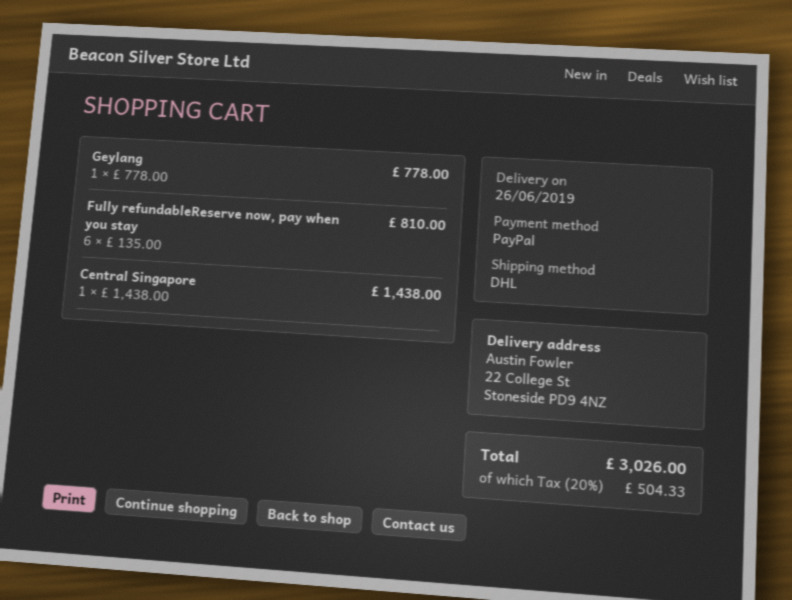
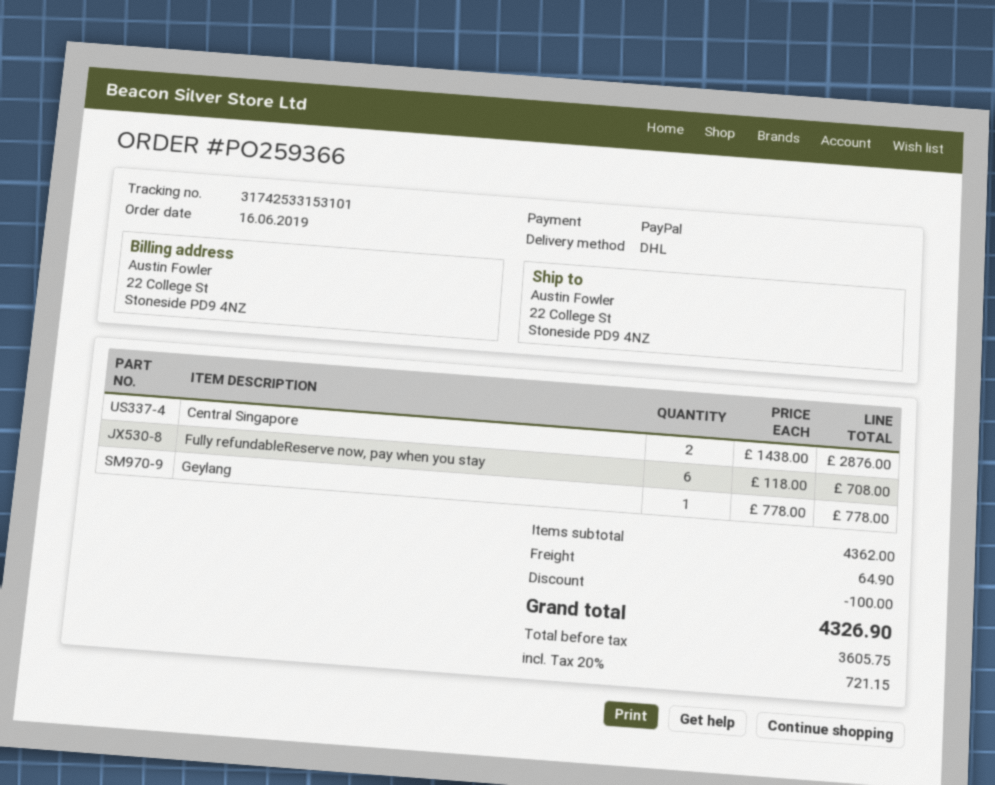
Fully refundableReserve now, pay when you stay: 6 x 135.00 = 810.00 -> 6 x 118.00 = 708.00
Central Singapore: 1 x 1438.00 = 1438.00 -> 2 x 1438.00 = 2876.00
discount: none -> 100.00
shipping: none -> 64.90
tax: 20% = 504.33 -> 20% = 721.15
total: 3026.00 -> 4326.90

